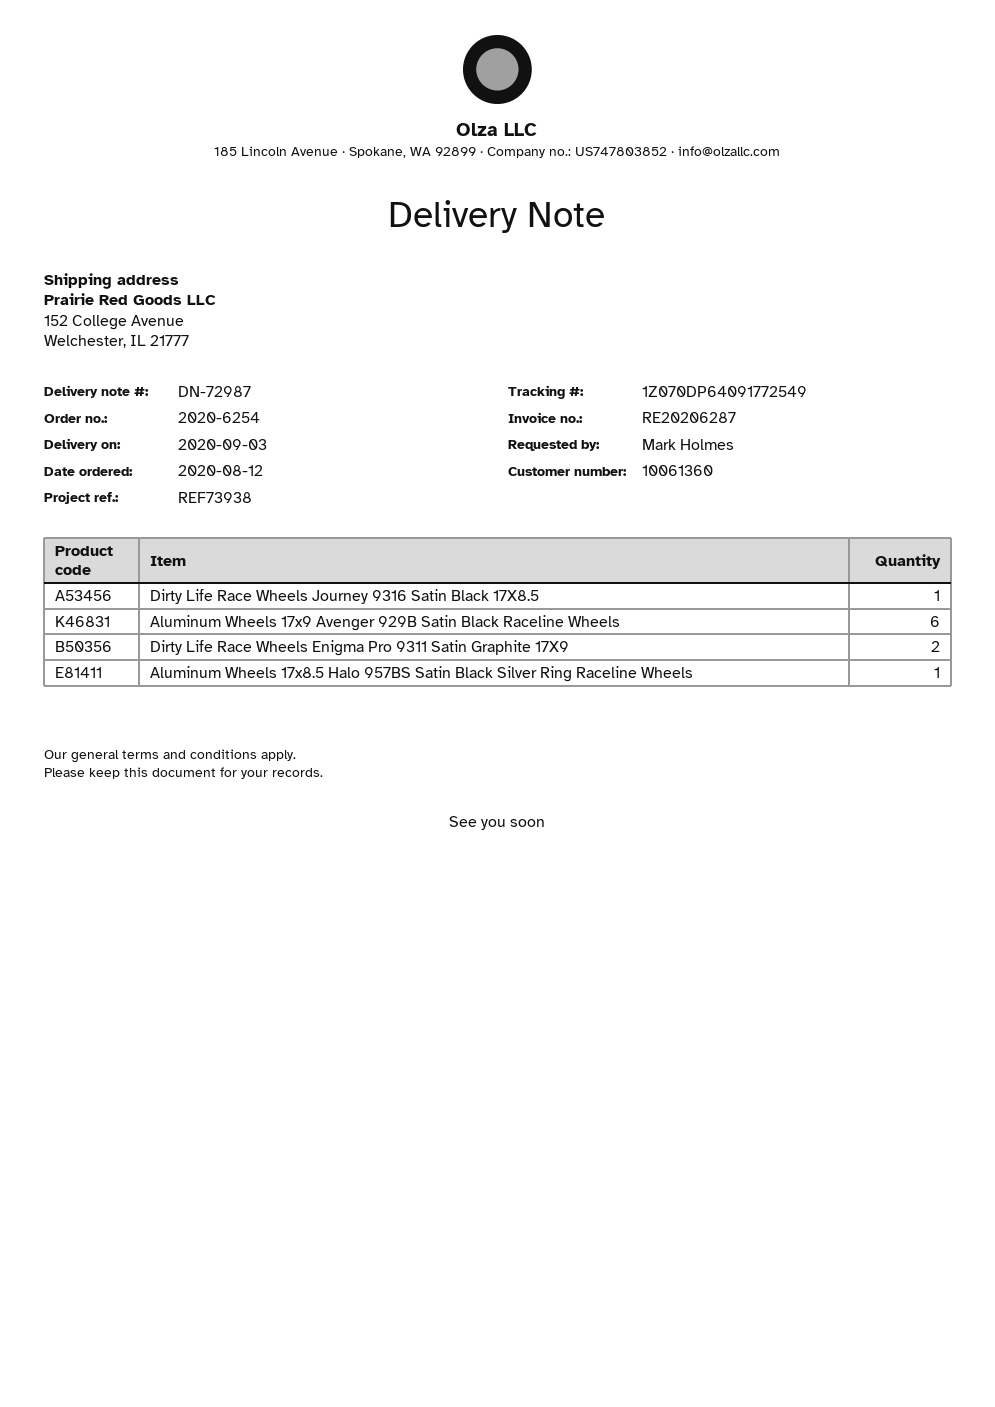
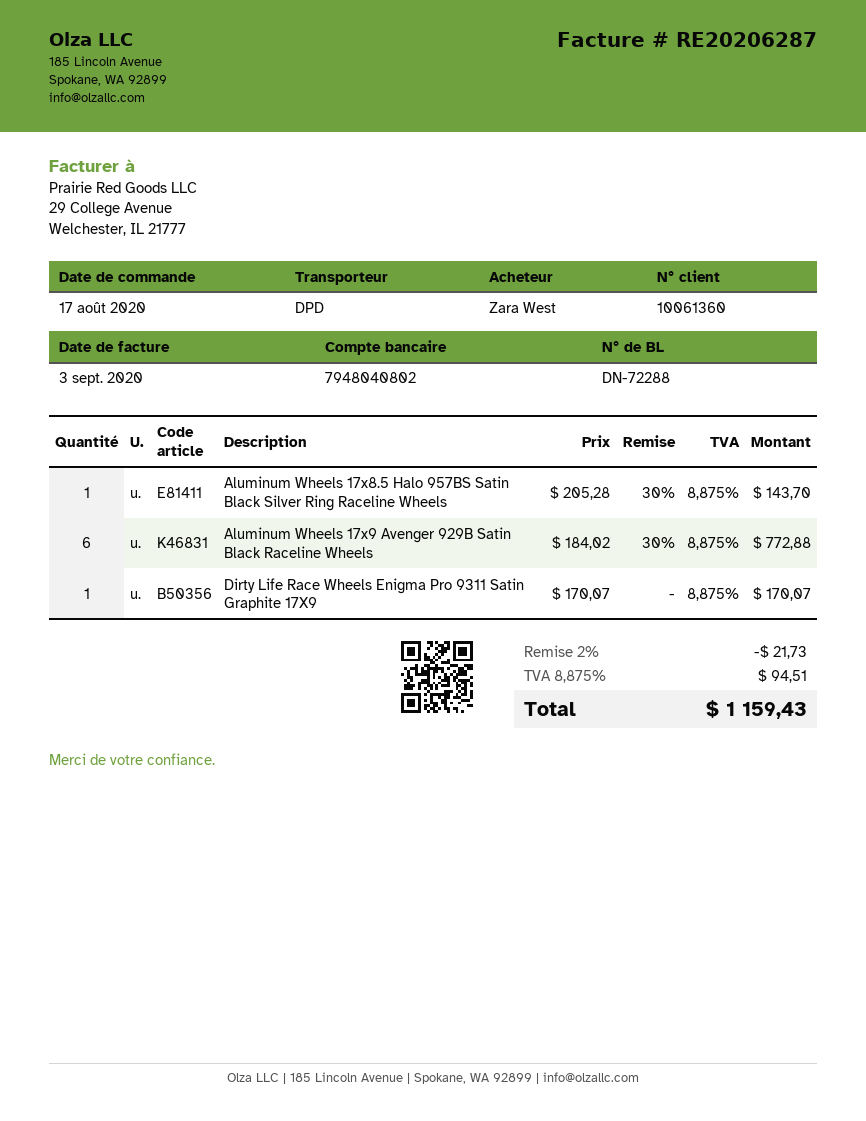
order date: 2020-08-12 -> 2020-08-17
delivery note number: DN-72987 -> DN-72288
ordered by: Mark Holmes -> Zara West
Dirty Life Race Wheels Journey 9316 Satin Black 17X8.5: 1 -> none
Dirty Life Race Wheels Enigma Pro 9311 Satin Graphite 17X9: 2 -> 1

